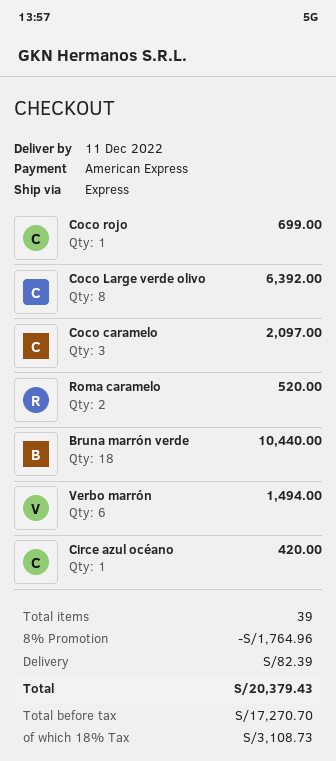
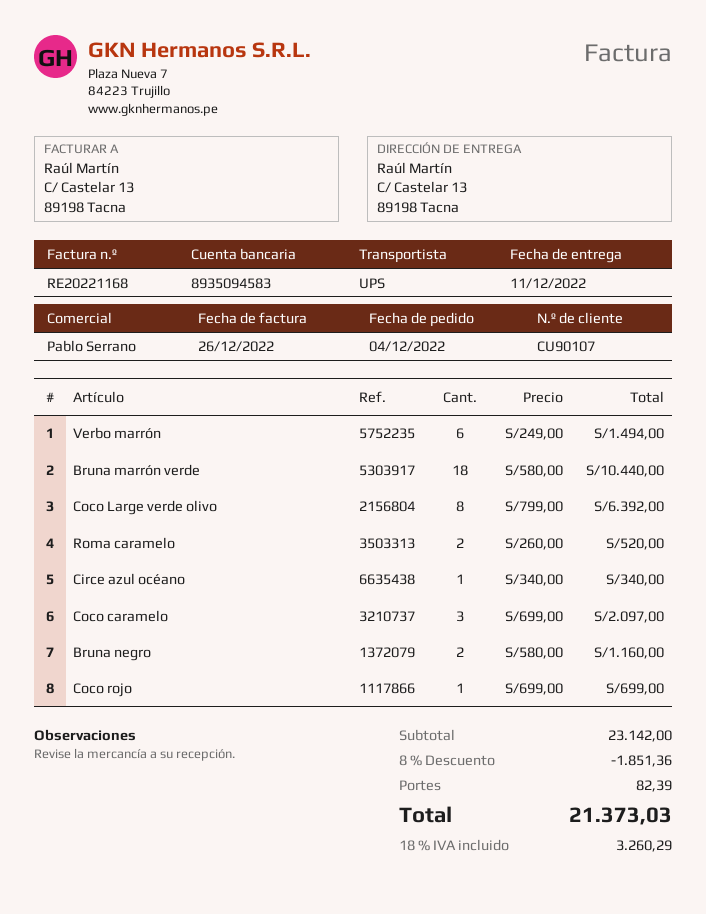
shipping method: express -> UPS
Circe azul océano: 1 for 420.00 -> 1 for 340.00
Bruna negro: none -> 2 for 1160.00
discount: 8% = 1764.96 -> 8% = 1851.36
tax: 18% = 3108.73 -> 18% = 3260.29
total: 20379.43 -> 21373.03

